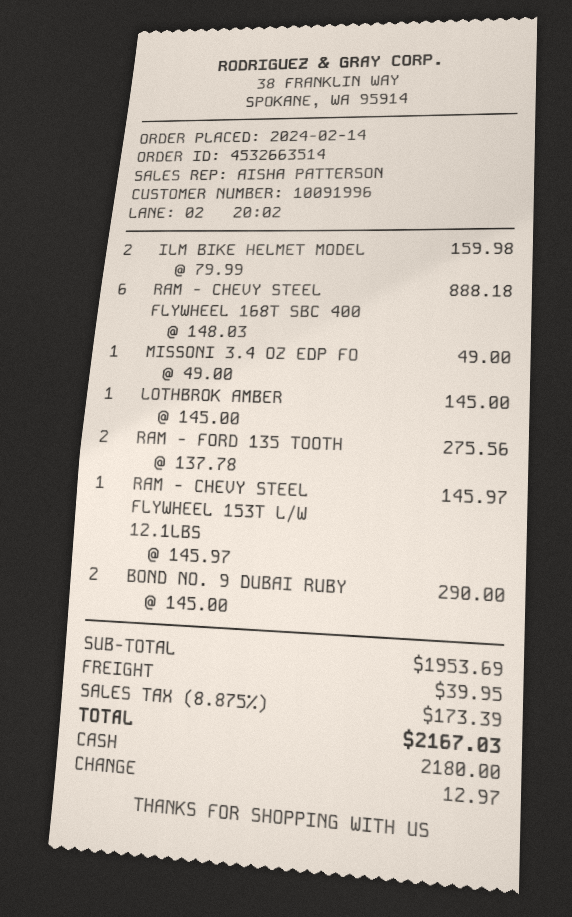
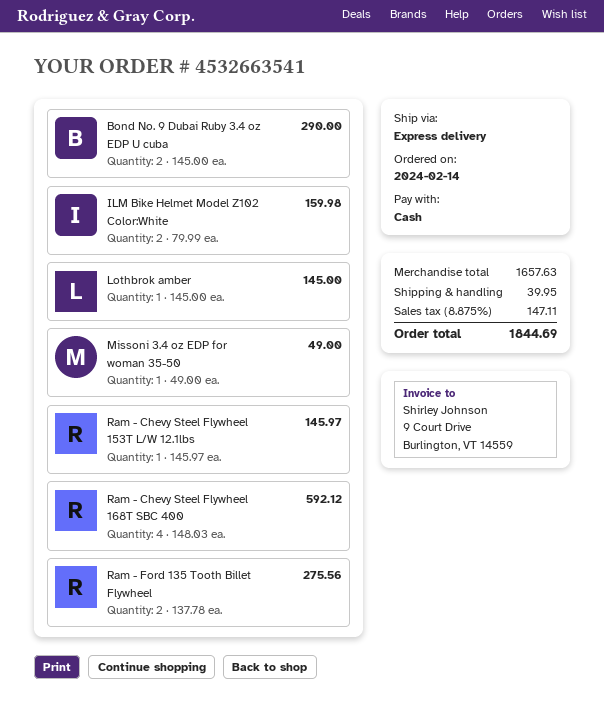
order number: 4532663514 -> 4532663541
RAM - CHEVY STEEL FLYWHEEL 168T SBC 400: 6 x 148.03 = 888.18 -> 4 x 148.03 = 592.12
subtotal: 1953.69 -> 1657.63
tax: 8.875% = 173.39 -> 8.875% = 147.11
total: 2167.03 -> 1844.69

